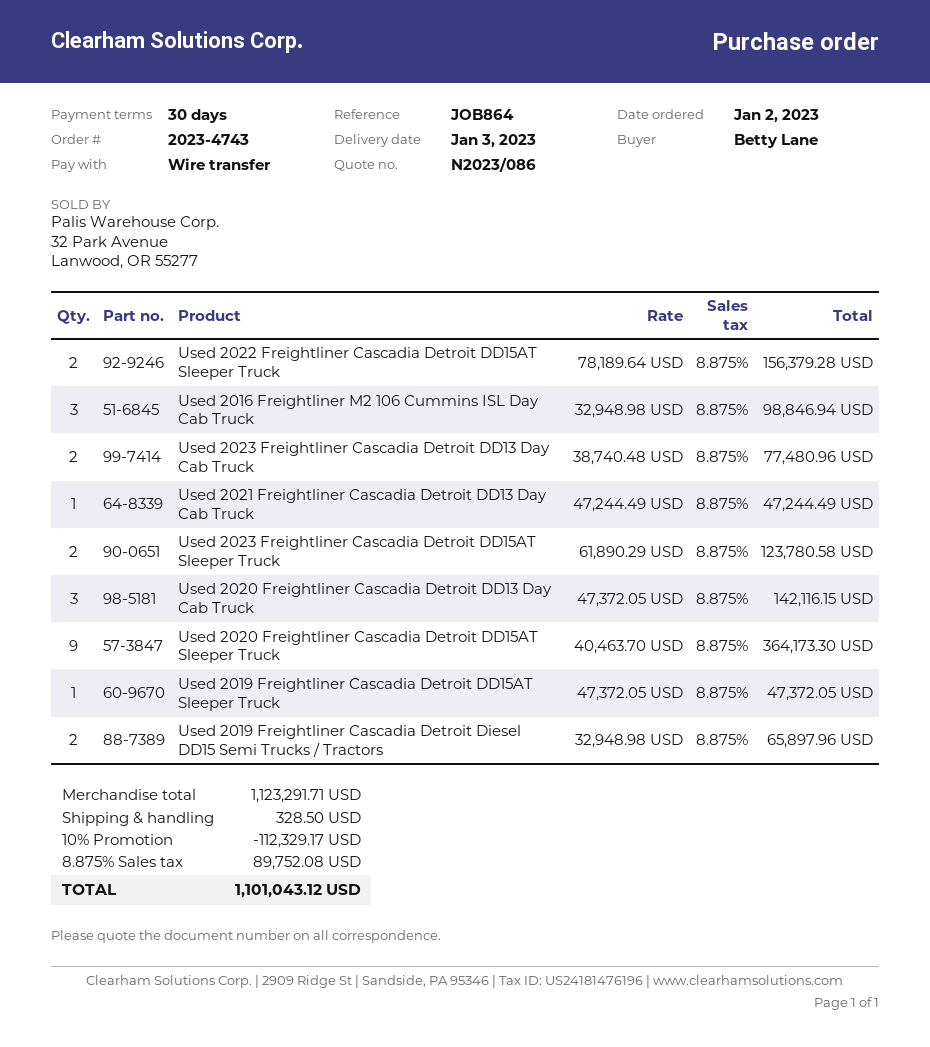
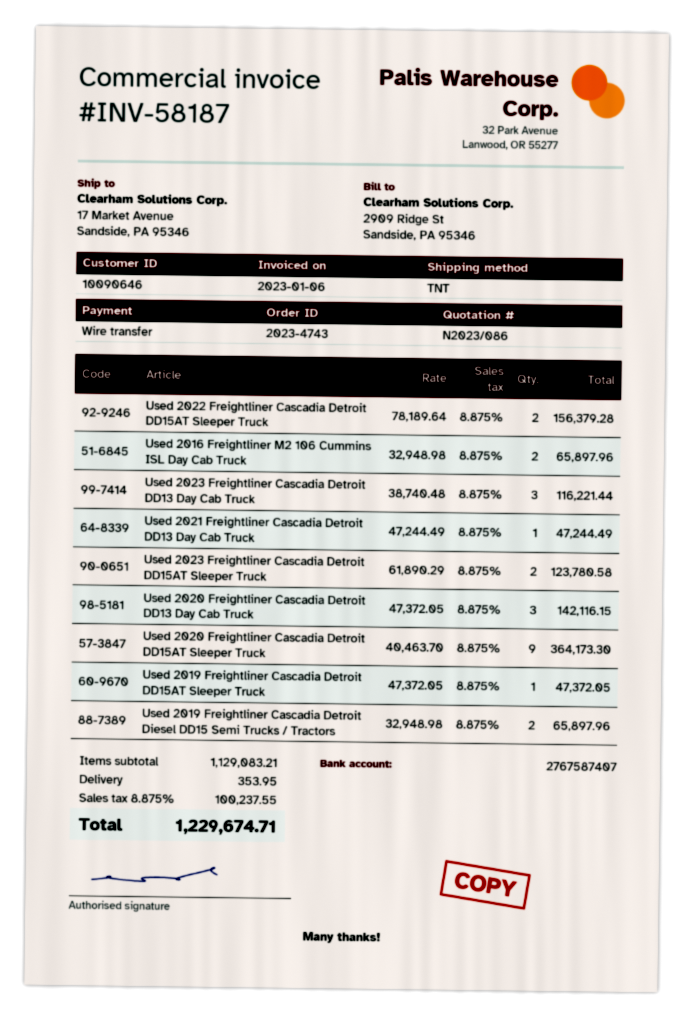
Used 2016 Freightliner M2 106 Cummins ISL Day Cab Truck: 3 x 32948.98 = 98846.94 -> 2 x 32948.98 = 65897.96
Used 2023 Freightliner Cascadia Detroit DD13 Day Cab Truck: 2 x 38740.48 = 77480.96 -> 3 x 38740.48 = 116221.44
subtotal: 1123291.71 -> 1129083.21
discount: 10% = 112329.17 -> none
shipping: 328.50 -> 353.95
tax: 8.875% = 89752.08 -> 8.875% = 100237.55
total: 1101043.12 -> 1229674.71

